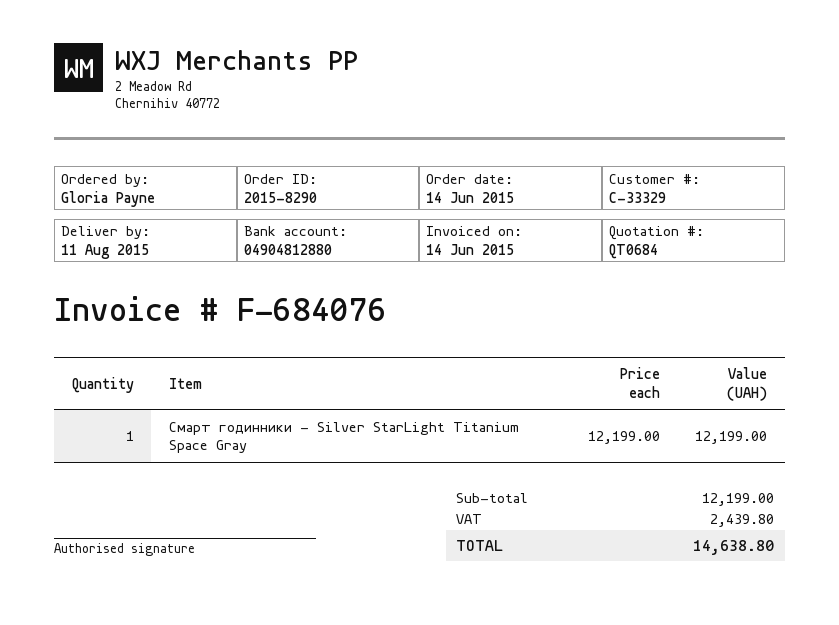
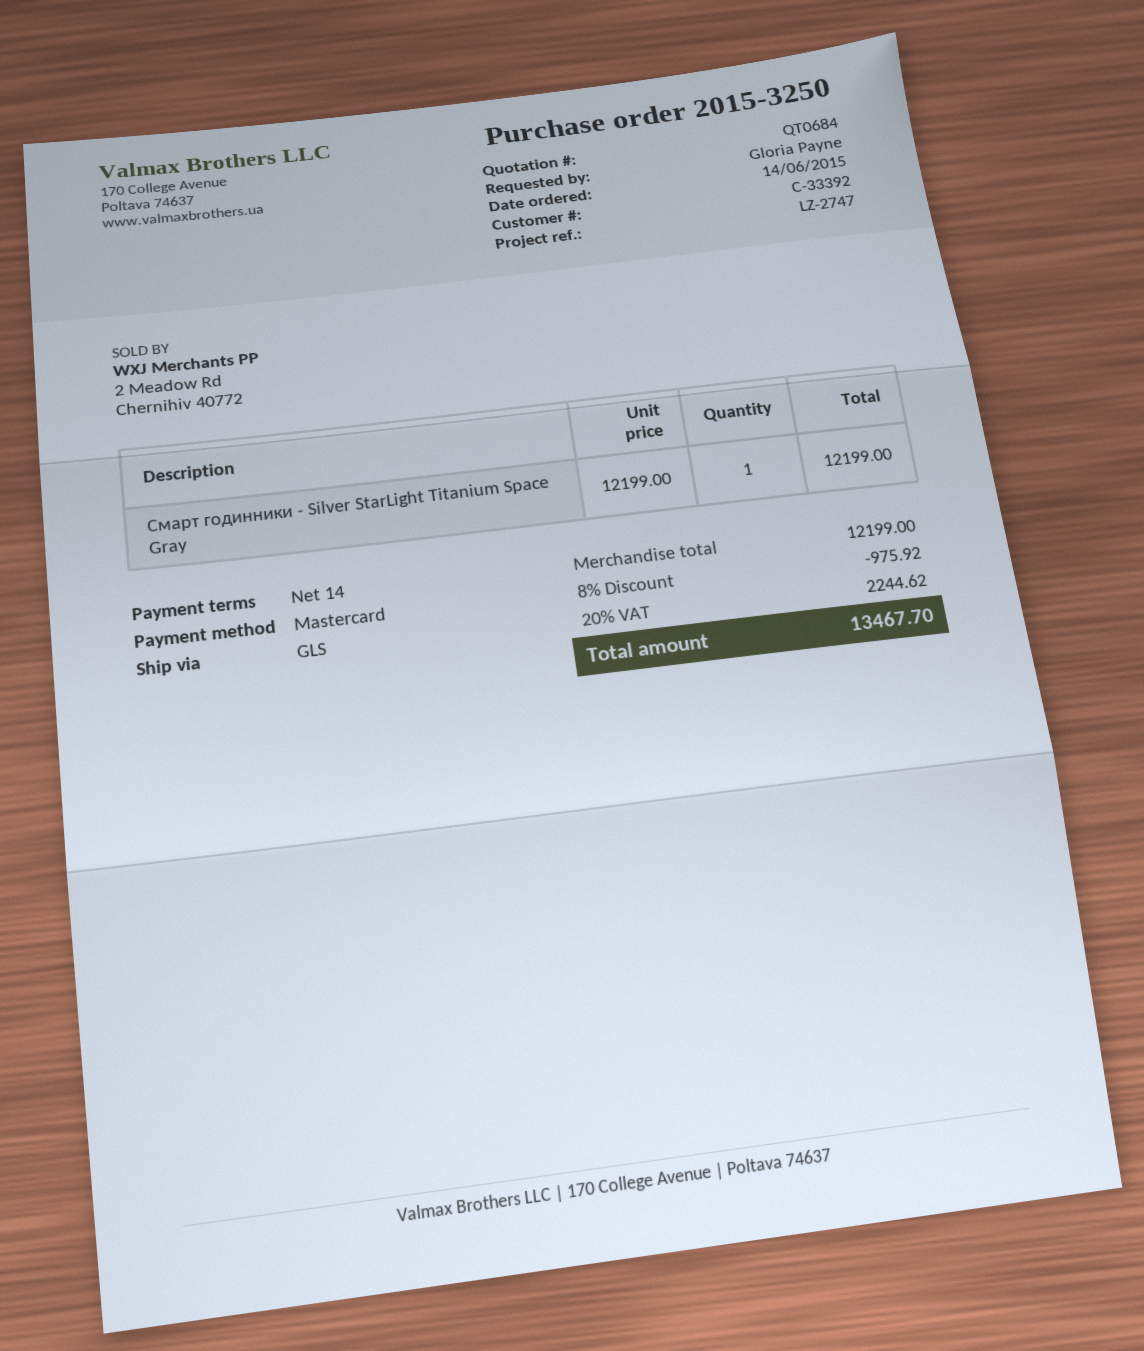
order number: 2015-8290 -> 2015-3250
customer number: C-33329 -> C-33392
discount: none -> 8% = 975.92
tax: 2439.80 -> 2244.62
total: 14638.80 -> 13467.70

